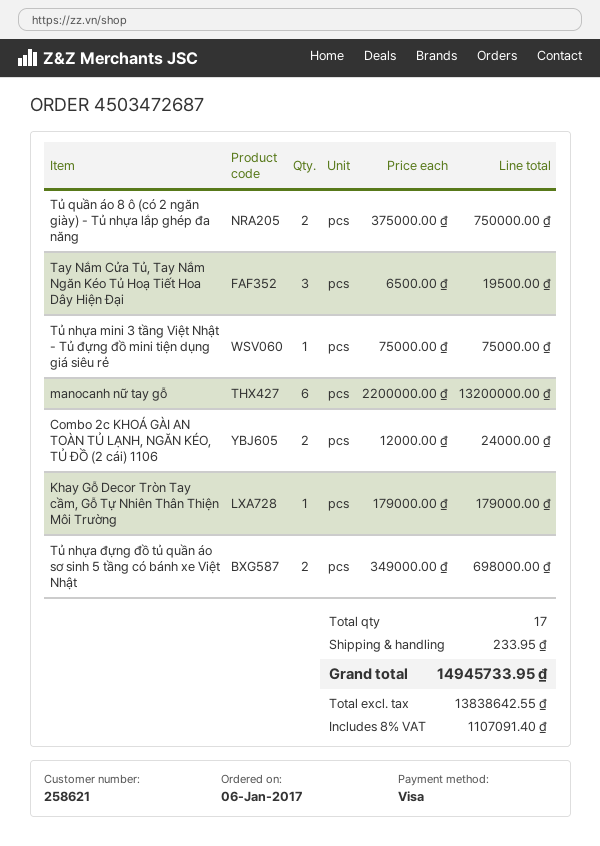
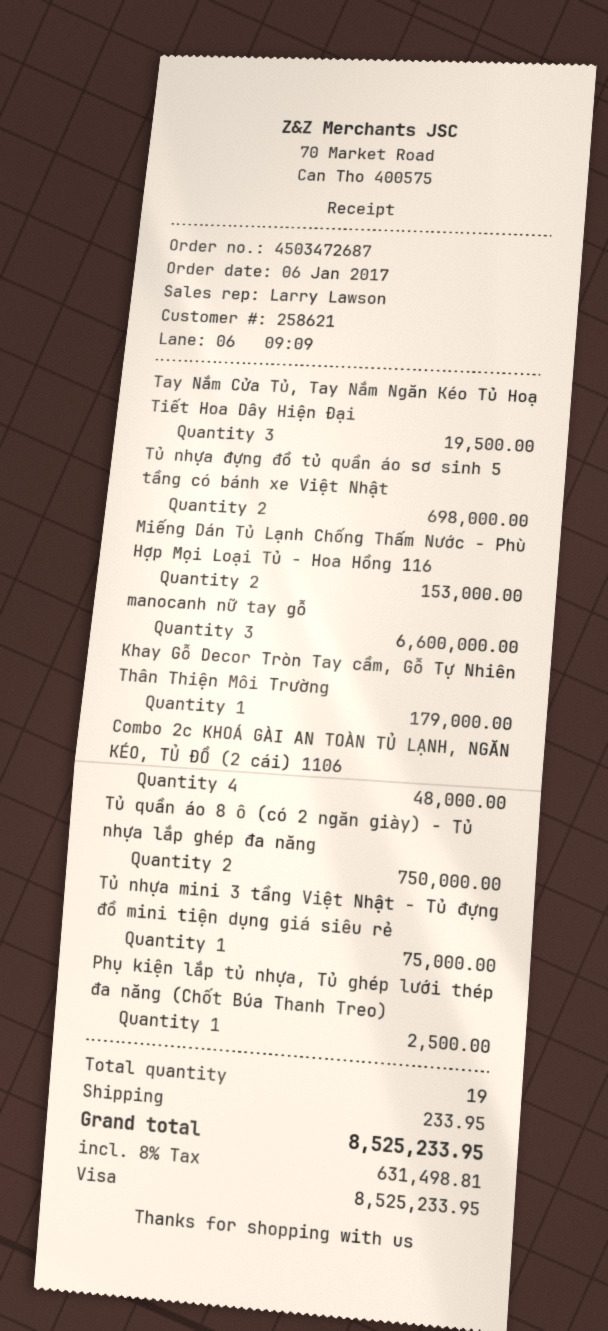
manocanh nữ tay gỗ: 6 for 13200000.00 -> 3 for 6600000.00
Combo 2c KHOÁ GÀI AN TOÀN TỦ LẠNH, NGĂN KÉO, TỦ ĐỒ (2 cái) 1106: 2 for 24000.00 -> 4 for 48000.00
Miếng Dán Tủ Lạnh Chống Thấm Nước - Phù Hợp Mọi Loại Tủ - Hoa Hồng 116: none -> 2 for 153000.00
Phụ kiện lắp tủ nhựa, Tủ ghép lưới thép đa năng (Chốt Búa Thanh Treo): none -> 1 for 2500.00
total quantity: 17 -> 19
tax: 8% = 1107091.40 -> 8% = 631498.81
total: 14945733.95 -> 8525233.95

